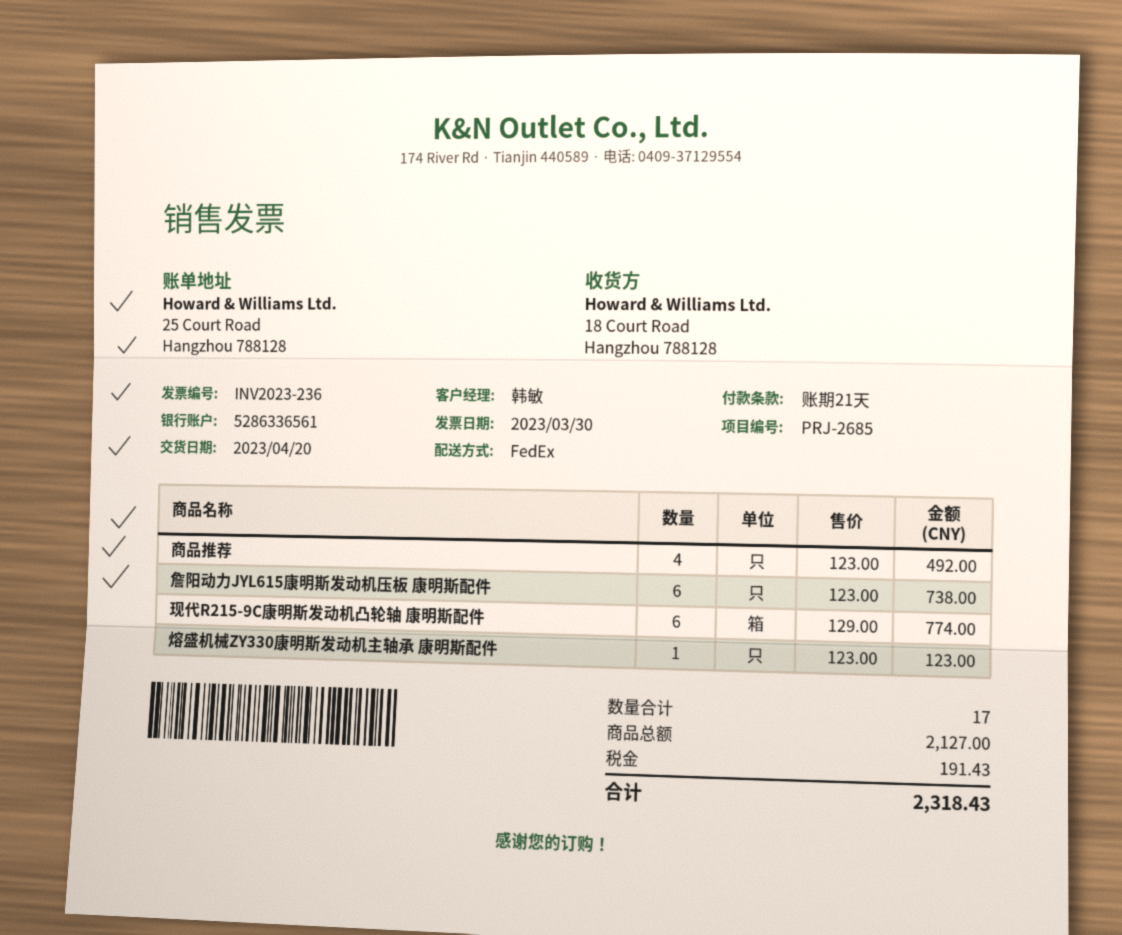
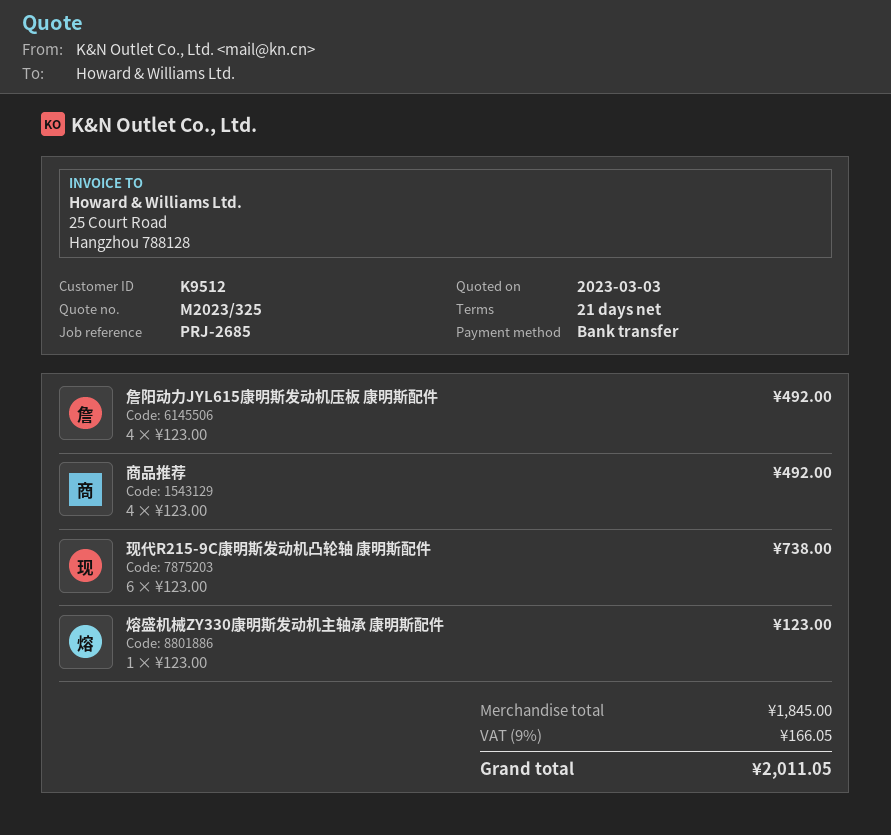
詹阳动力JYL615康明斯发动机压板 康明斯配件: 6 x 123.00 = 738.00 -> 4 x 123.00 = 492.00
现代R215-9C康明斯发动机凸轮轴 康明斯配件: 6 x 129.00 = 774.00 -> 6 x 123.00 = 738.00
subtotal: 2127.00 -> 1845.00
tax: 191.43 -> 166.05
total: 2318.43 -> 2011.05

